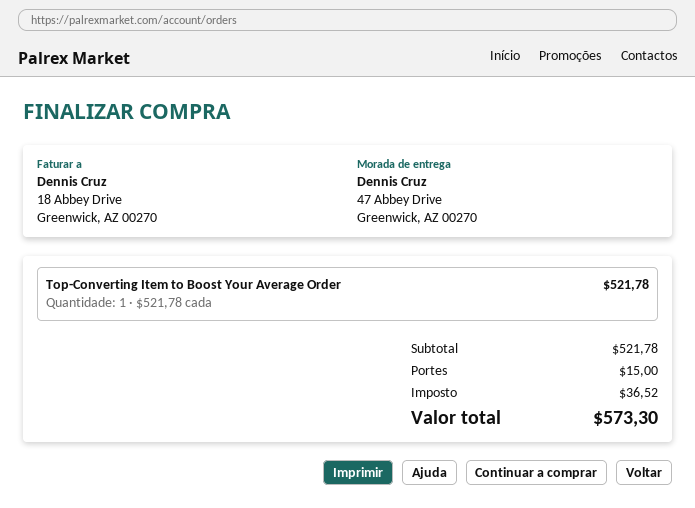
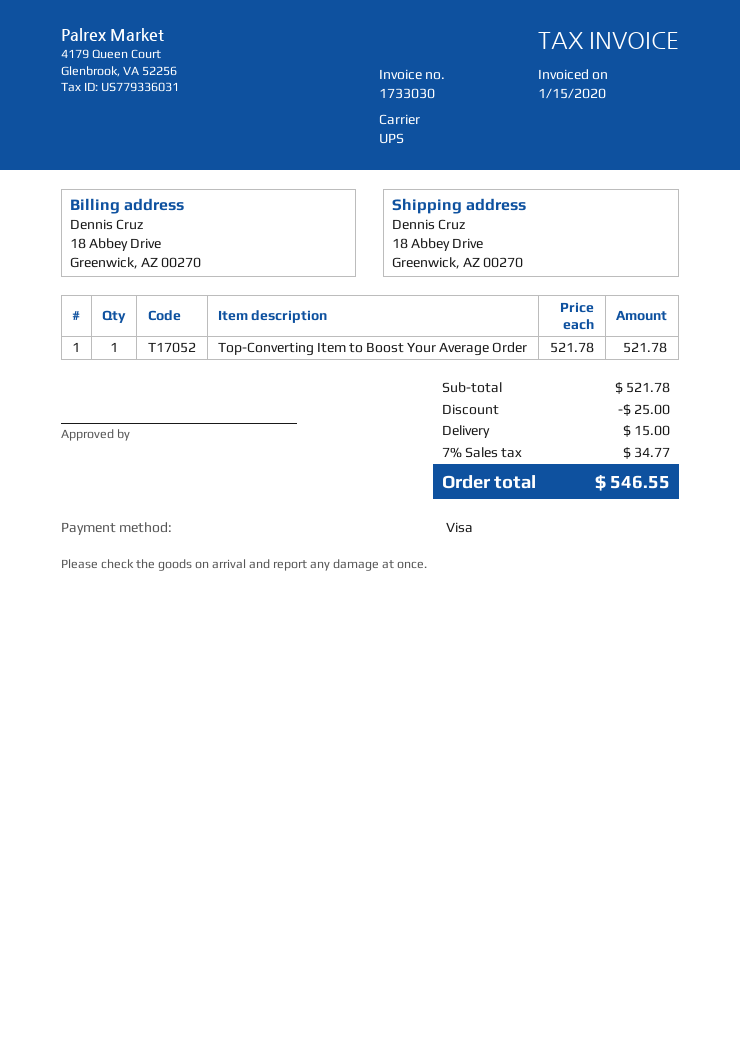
ship to: 47 Abbey Drive, Greenwick, AZ 00270 -> 18 Abbey Drive, Greenwick, AZ 00270
discount: none -> 25.00
tax: 36.52 -> 34.77
total: 573.30 -> 546.55

